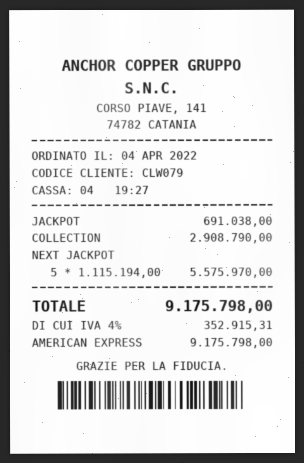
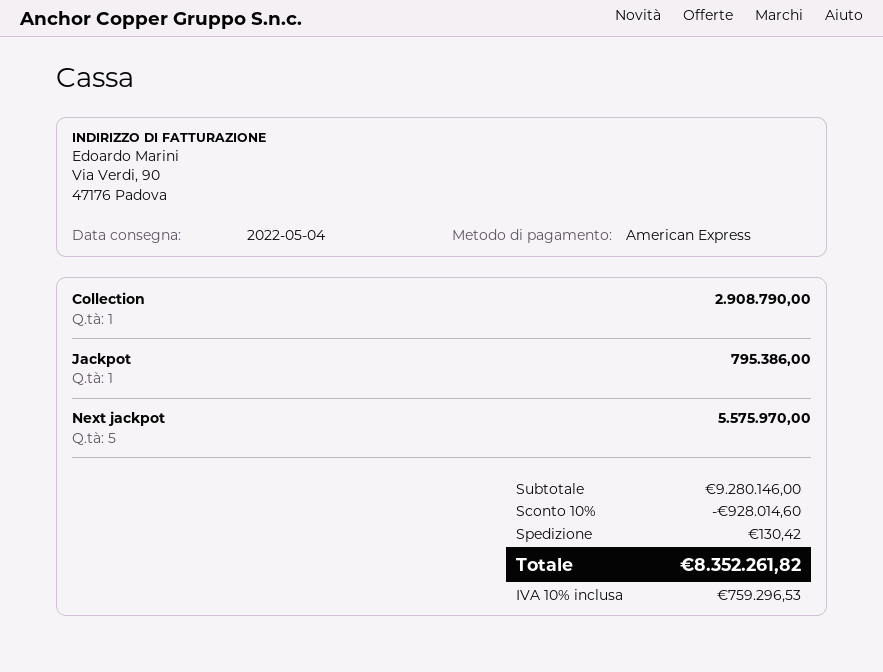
JACKPOT: 1 for 691038.00 -> 1 for 795386.00
discount: none -> 10% = 928014.60
shipping: none -> 130.42
tax: 4% = 352915.31 -> 10% = 759296.53
total: 9175798.00 -> 8352261.82

